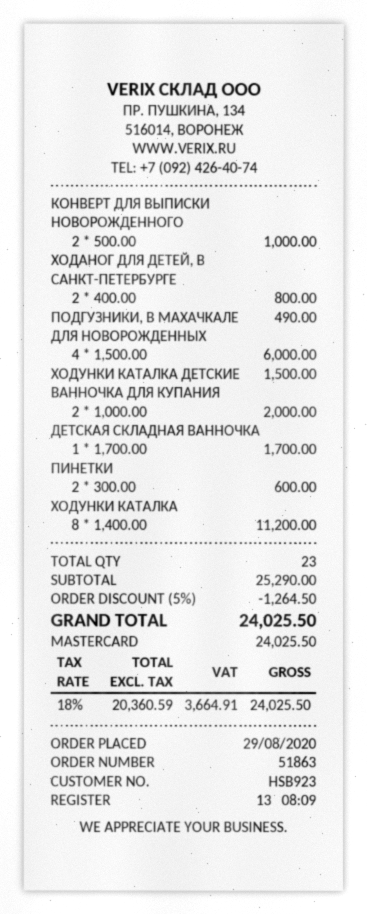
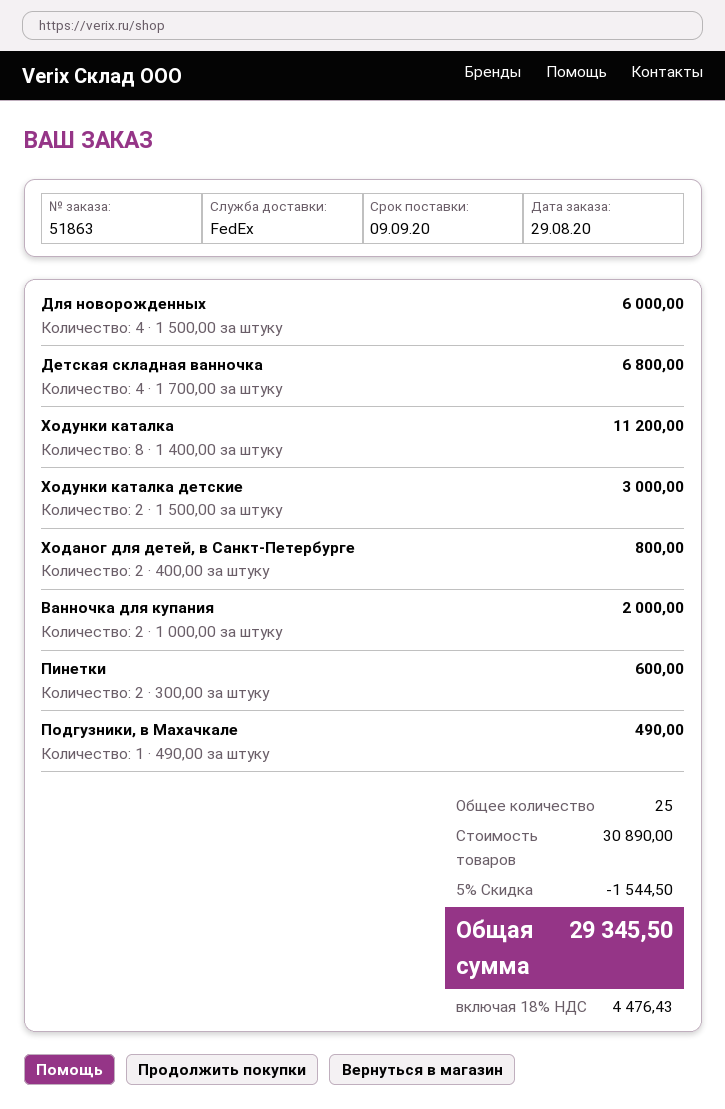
КОНВЕРТ ДЛЯ ВЫПИСКИ НОВОРОЖДЕННОГО: 2 x 500.00 = 1000.00 -> none
ХОДУНКИ КАТАЛКА ДЕТСКИЕ: 1 x 1500.00 = 1500.00 -> 2 x 1500.00 = 3000.00
ДЕТСКАЯ СКЛАДНАЯ ВАННОЧКА: 1 x 1700.00 = 1700.00 -> 4 x 1700.00 = 6800.00
total quantity: 23 -> 25
subtotal: 25290.00 -> 30890.00
discount: 5% = 1264.50 -> 5% = 1544.50
tax: 18% = 3664.91 -> 18% = 4476.43
total: 24025.50 -> 29345.50

